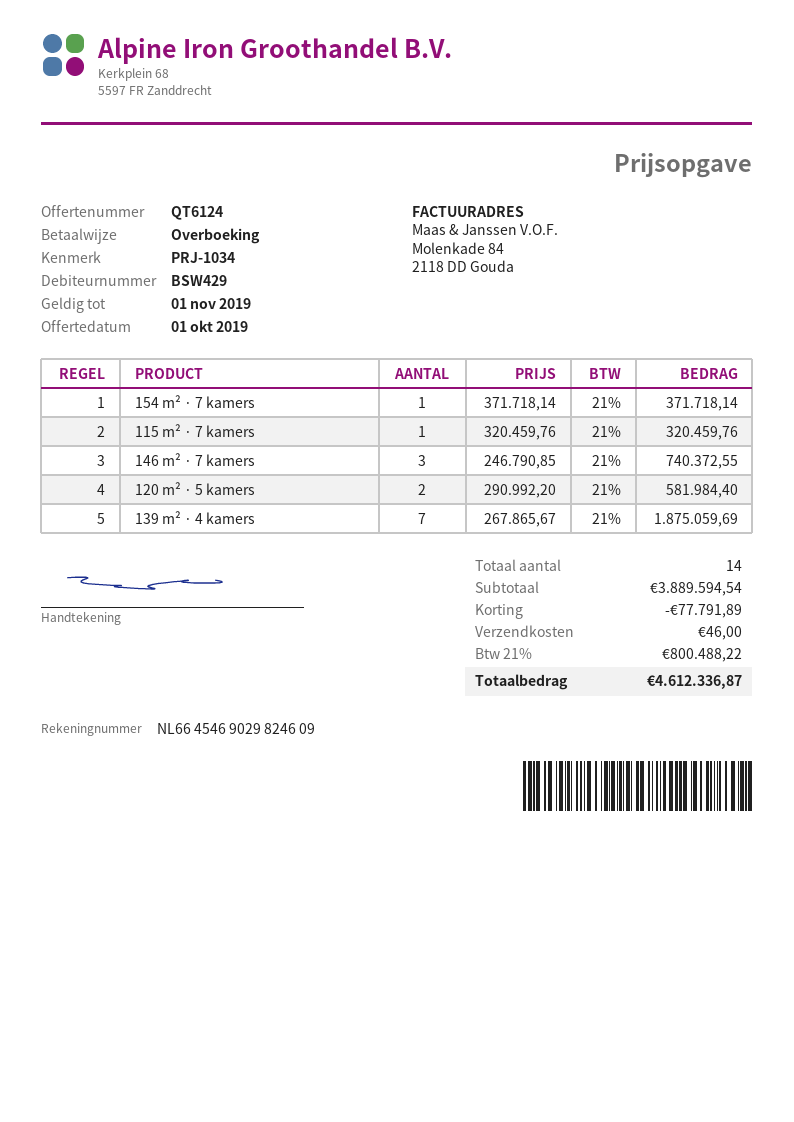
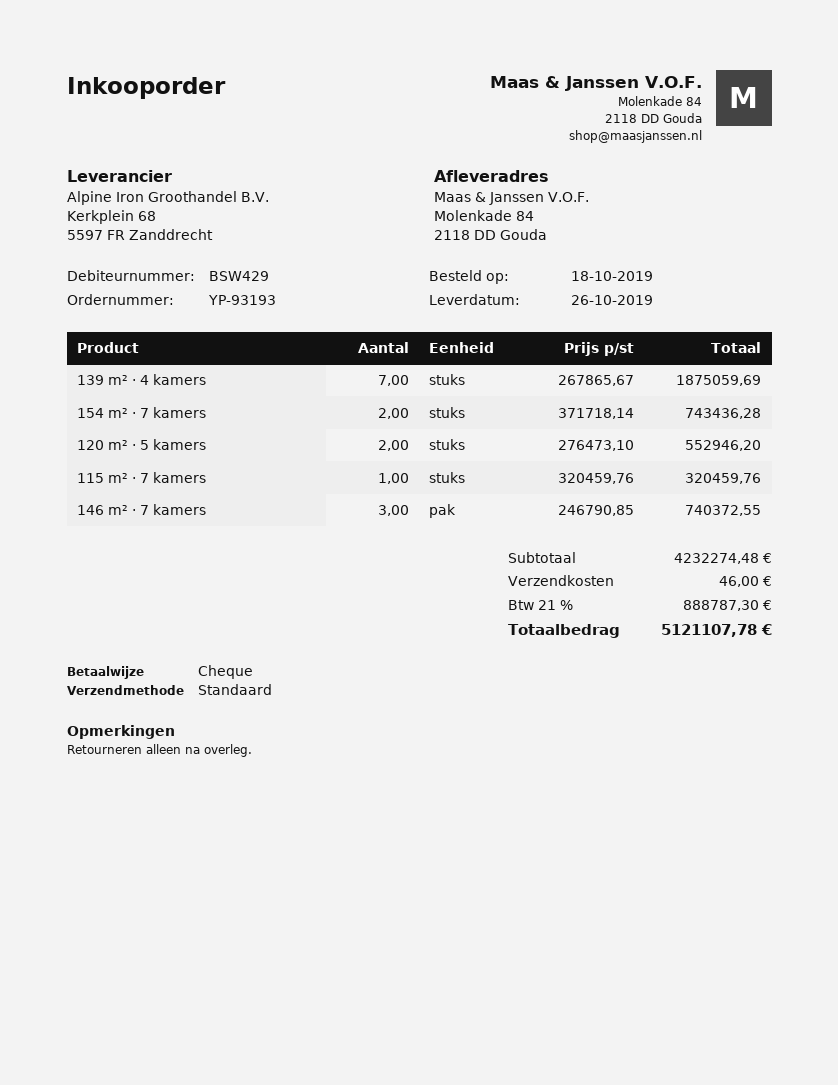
payment method: bank transfer -> cheque
154 m² · 7 kamers: 1 x 371718.14 = 371718.14 -> 2 x 371718.14 = 743436.28
120 m² · 5 kamers: 2 x 290992.20 = 581984.40 -> 2 x 276473.10 = 552946.20
subtotal: 3889594.54 -> 4232274.48
discount: 77791.89 -> none
tax: 21% = 800488.22 -> 21% = 888787.30
total: 4612336.87 -> 5121107.78

